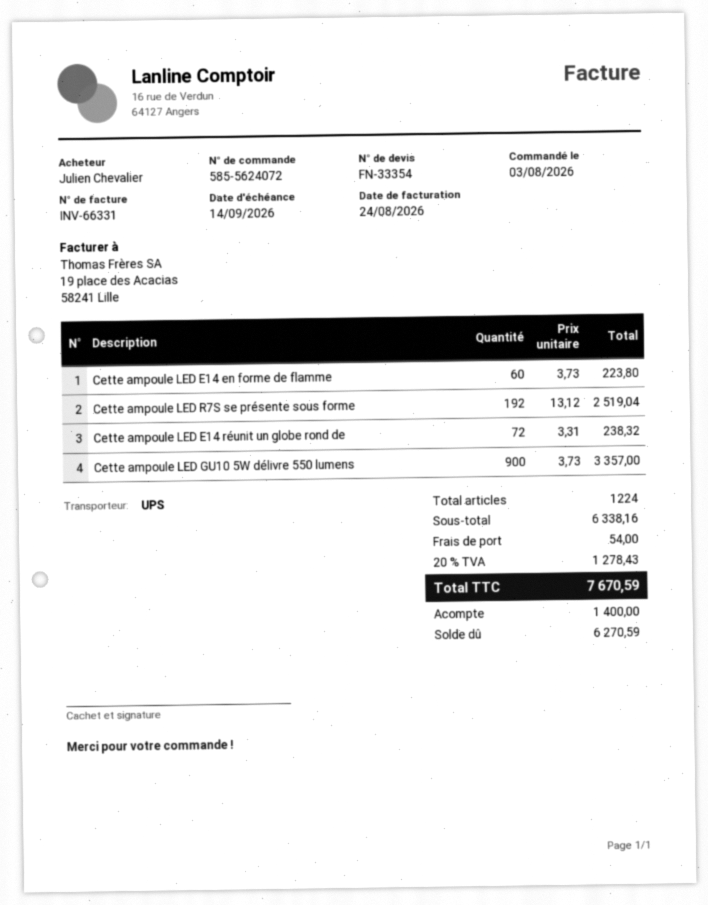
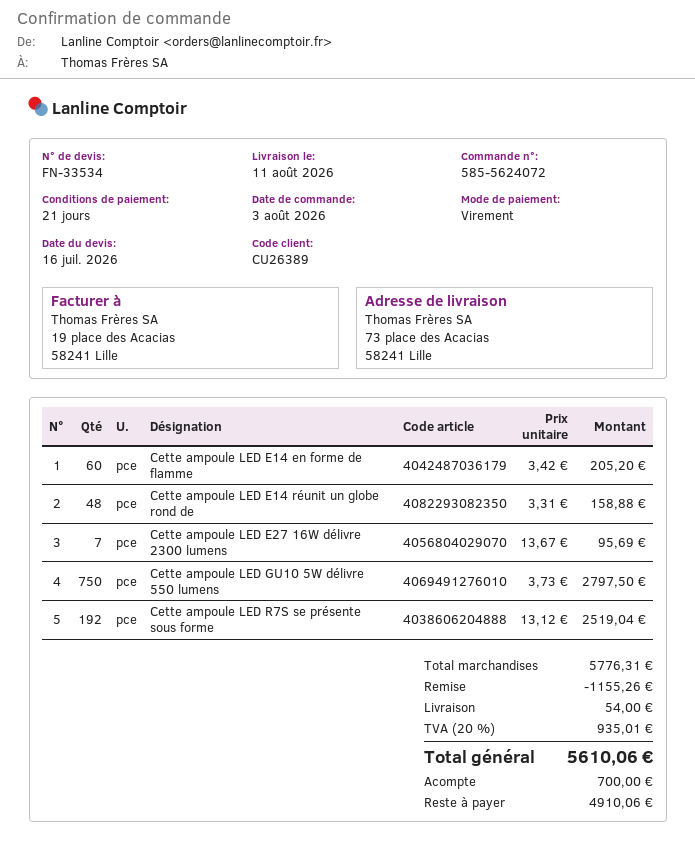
quote number: FN-33354 -> FN-33534
Cette ampoule LED E14 en forme de flamme: 60 x 3.73 = 223.80 -> 60 x 3.42 = 205.20
Cette ampoule LED E14 réunit un globe rond de: 72 x 3.31 = 238.32 -> 48 x 3.31 = 158.88
Cette ampoule LED GU10 5W délivre 550 lumens: 900 x 3.73 = 3357.00 -> 750 x 3.73 = 2797.50
Cette ampoule LED E27 16W délivre 2300 lumens: none -> 7 x 13.67 = 95.69
subtotal: 6338.16 -> 5776.31
discount: none -> 1155.26
tax: 20% = 1278.43 -> 20% = 935.01
total: 7670.59 -> 5610.06
deposit: 1400.00 -> 700.00
balance: 6270.59 -> 4910.06

